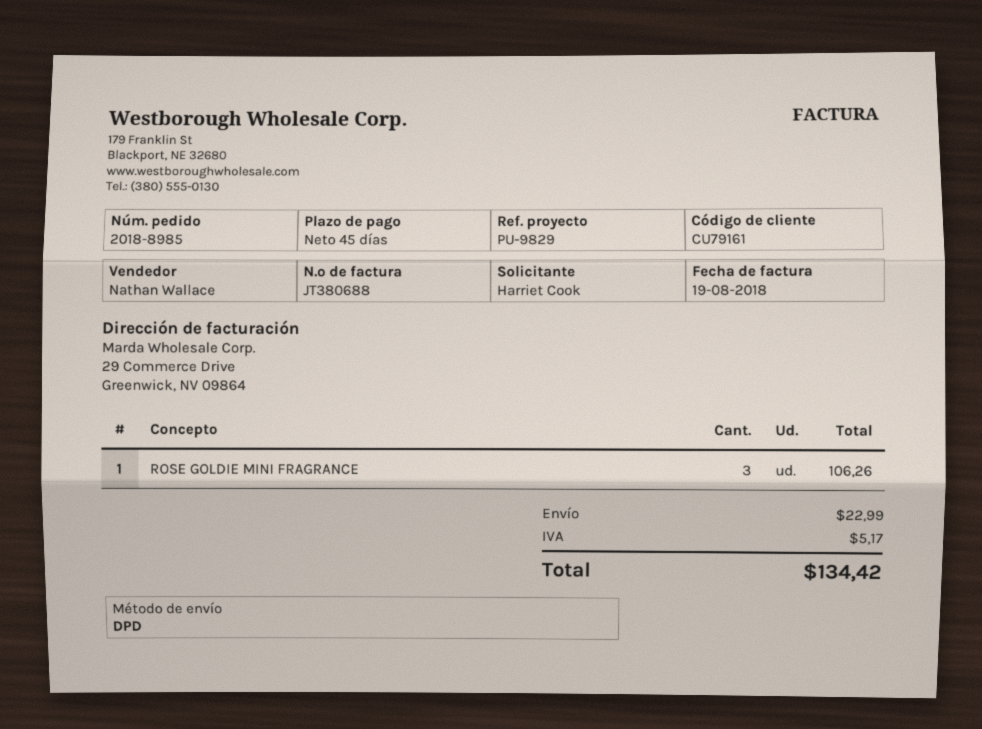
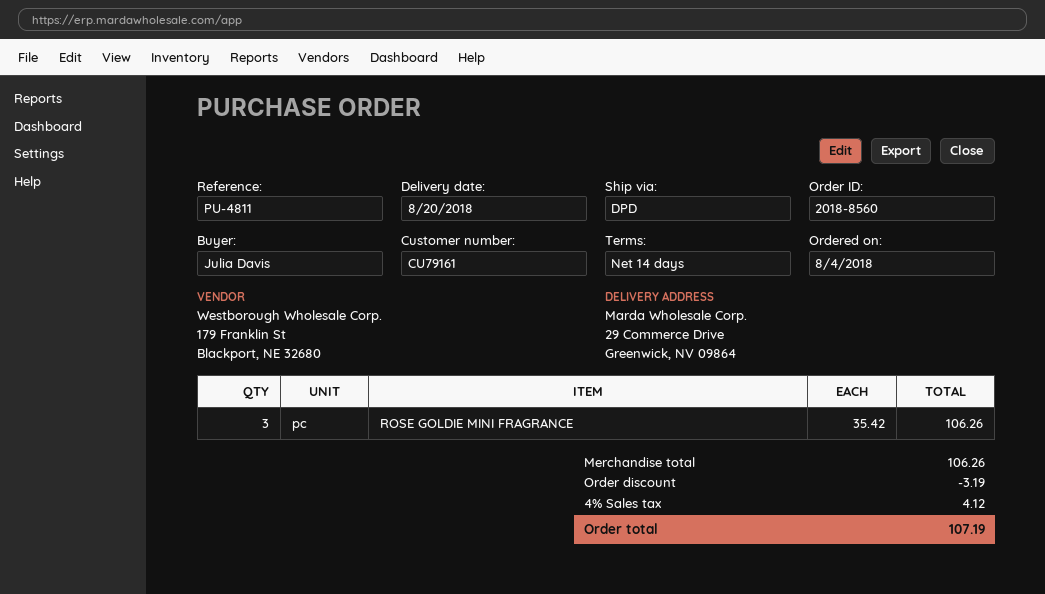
order number: 2018-8985 -> 2018-8560
payment terms: 45 days -> 14 days
reference: PU-9829 -> PU-4811
ordered by: Harriet Cook -> Julia Davis
discount: none -> 3.19
shipping: 22.99 -> none
tax: 5.17 -> 4.12
total: 134.42 -> 107.19

